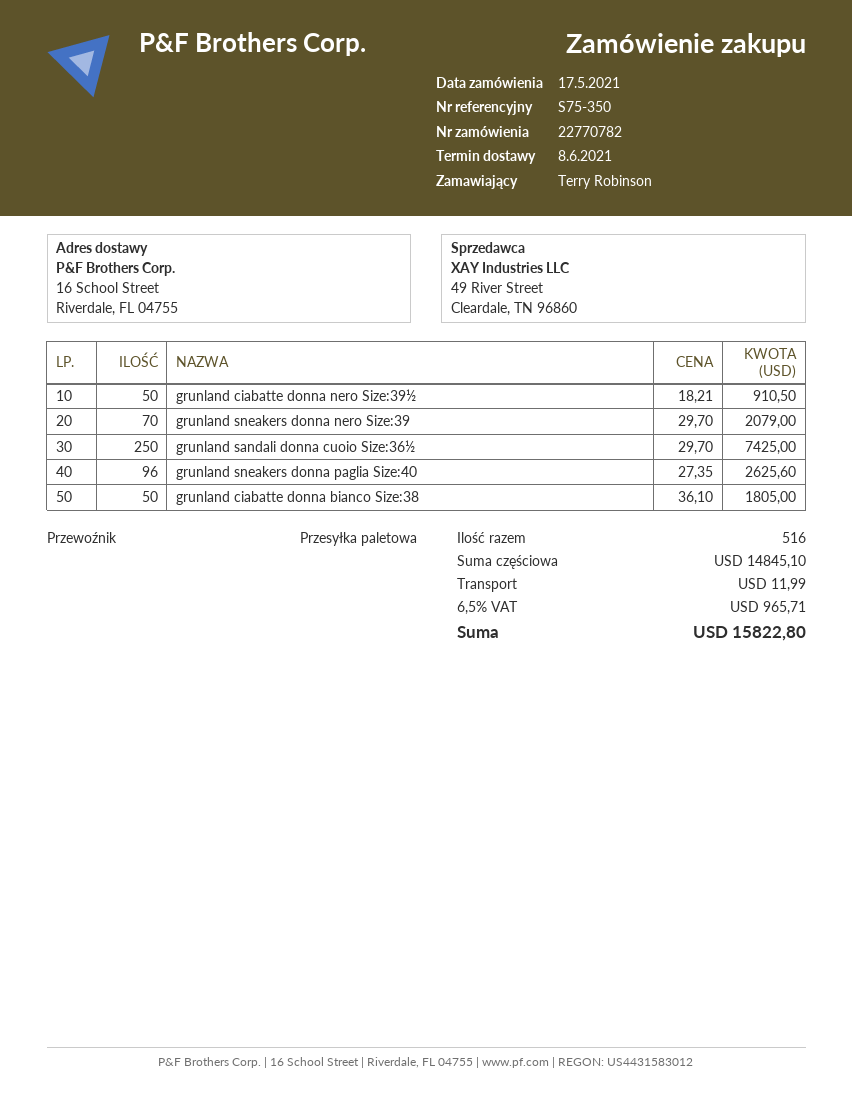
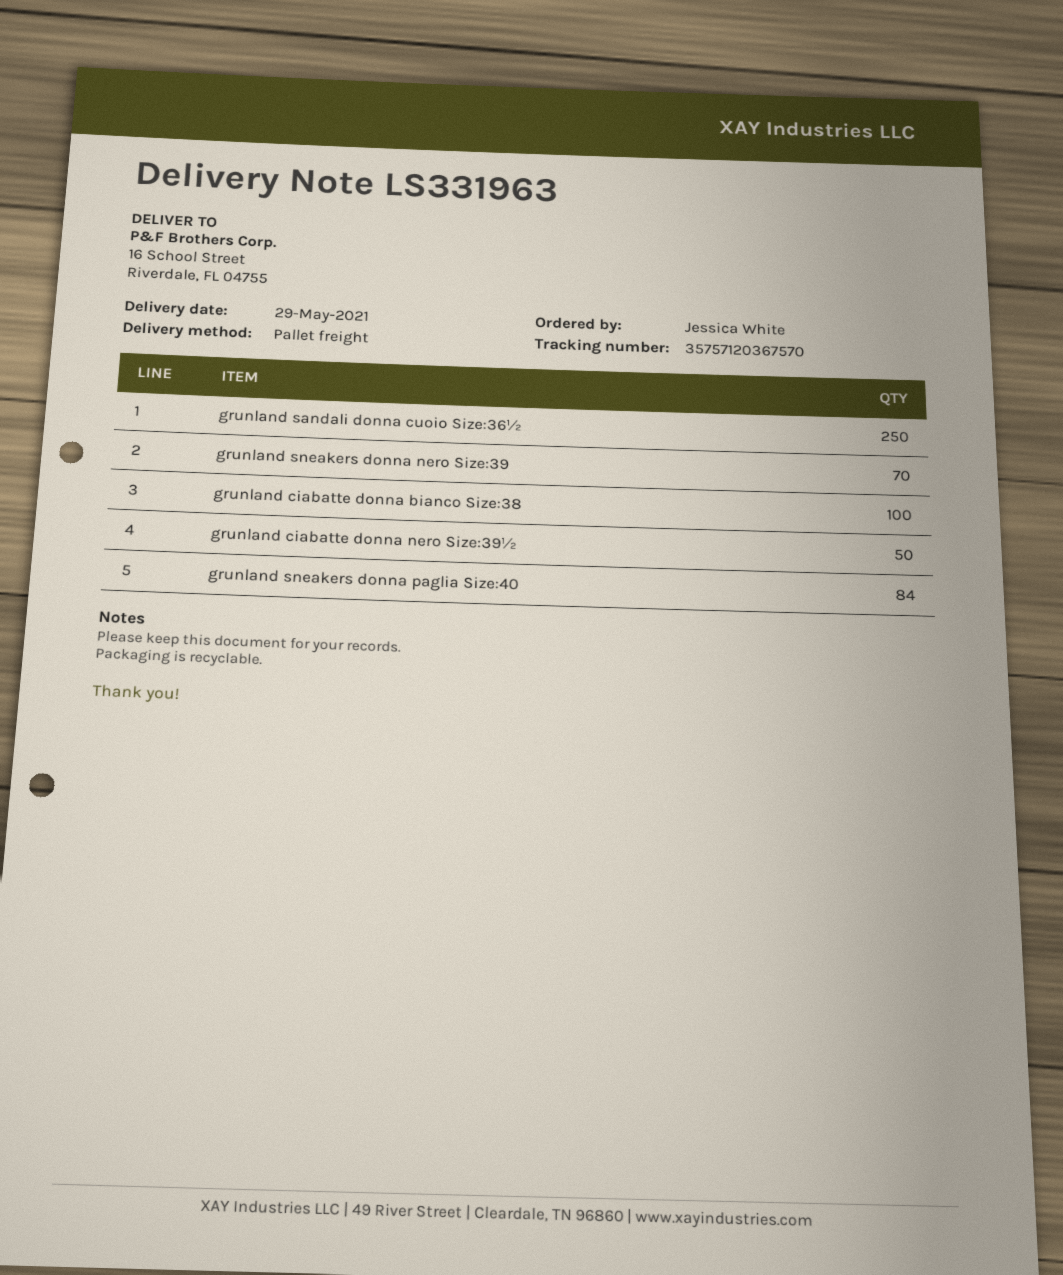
delivery date: 2021-06-08 -> 2021-05-29
ordered by: Terry Robinson -> Jessica White
grunland sneakers donna paglia Size:40: 96 -> 84
grunland ciabatte donna bianco Size:38: 50 -> 100

